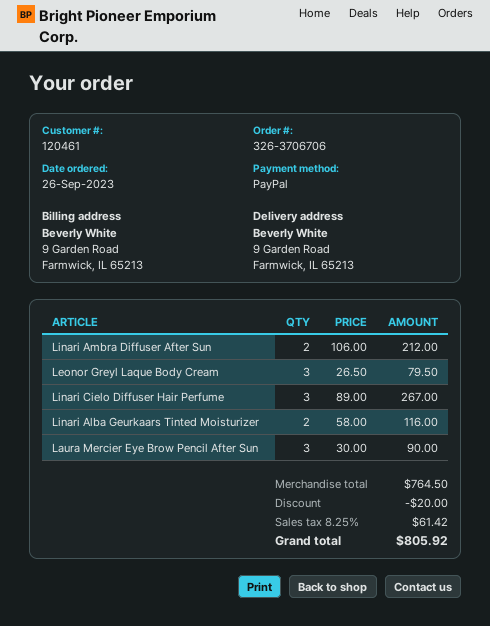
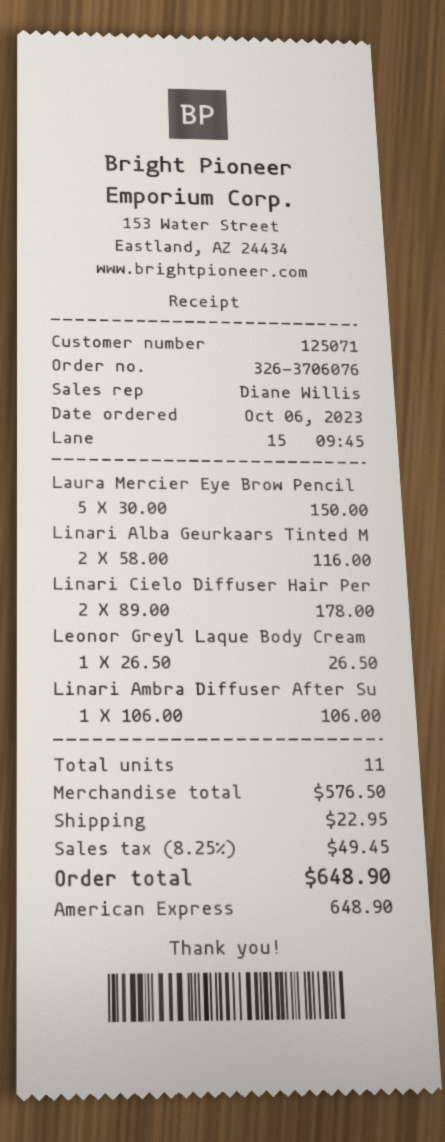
order number: 326-3706706 -> 326-3706076
order date: 2023-09-26 -> 2023-10-06
customer number: 120461 -> 125071
payment method: PayPal -> American Express
Linari Ambra Diffuser After Sun: 2 x 106.00 = 212.00 -> 1 x 106.00 = 106.00
Leonor Greyl Laque Body Cream: 3 x 26.50 = 79.50 -> 1 x 26.50 = 26.50
Linari Cielo Diffuser Hair Perfume: 3 x 89.00 = 267.00 -> 2 x 89.00 = 178.00
Laura Mercier Eye Brow Pencil After Sun: 3 x 30.00 = 90.00 -> 5 x 30.00 = 150.00
subtotal: 764.50 -> 576.50
discount: 20.00 -> none
shipping: none -> 22.95
tax: 8.25% = 61.42 -> 8.25% = 49.45
total: 805.92 -> 648.90

